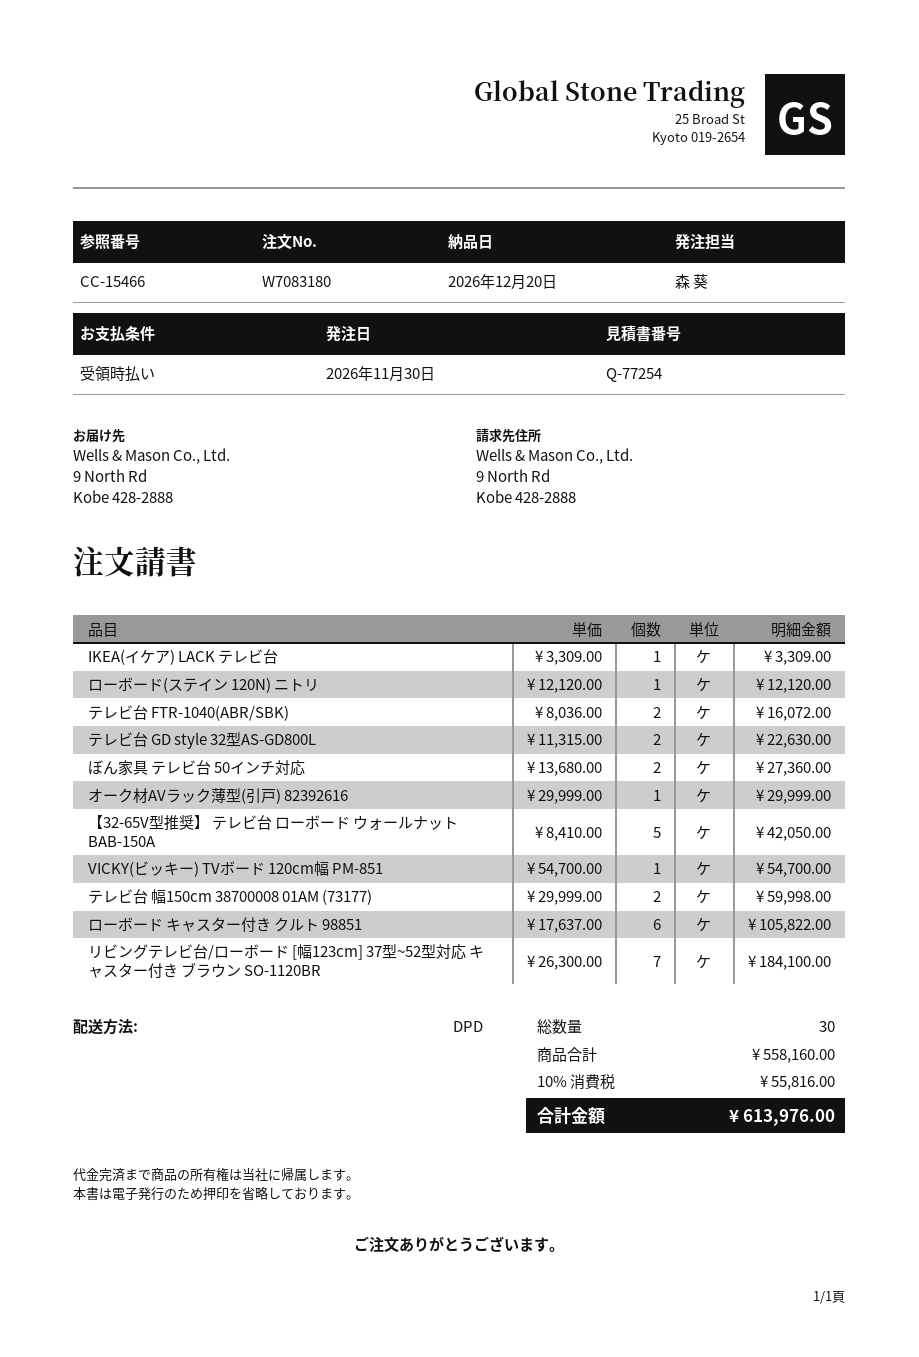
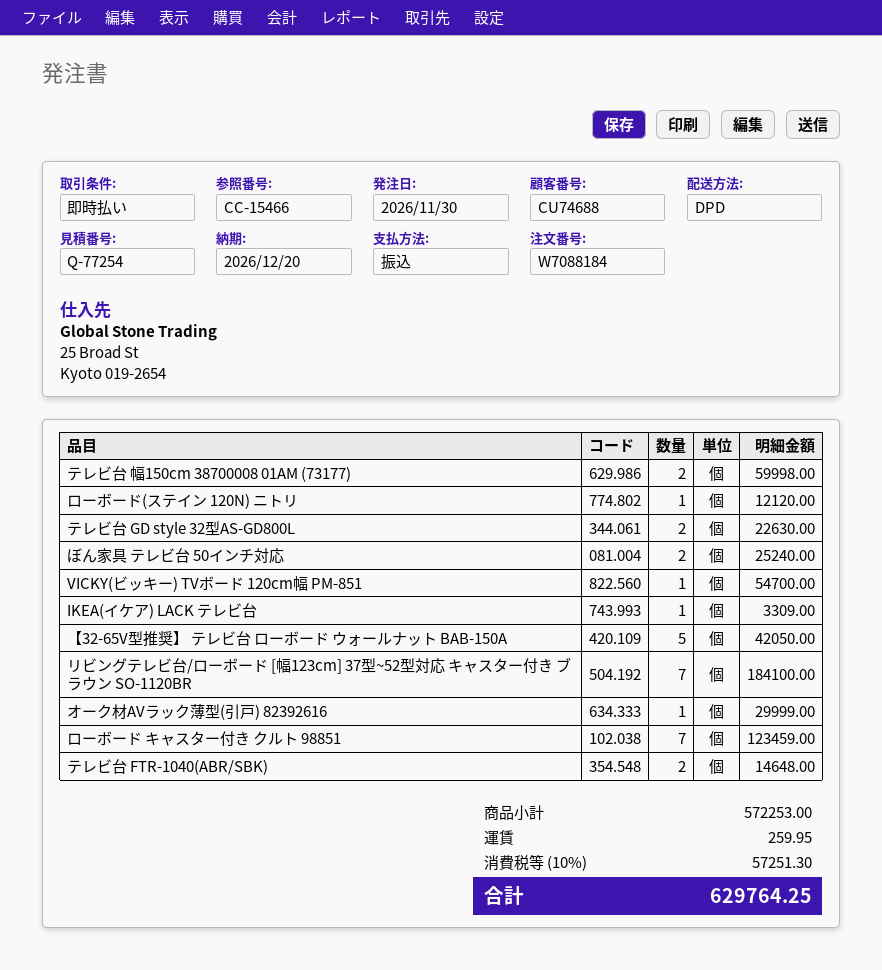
order number: W7083180 -> W7088184
テレビ台 FTR-1040(ABR/SBK): 2 for 16072.00 -> 2 for 14648.00
ぼん家具 テレビ台 50インチ対応: 2 for 27360.00 -> 2 for 25240.00
ローボード キャスター付き クルト 98851: 6 for 105822.00 -> 7 for 123459.00
subtotal: 558160.00 -> 572253.00
shipping: none -> 259.95
tax: 10% = 55816.00 -> 10% = 57251.30
total: 613976.00 -> 629764.25

